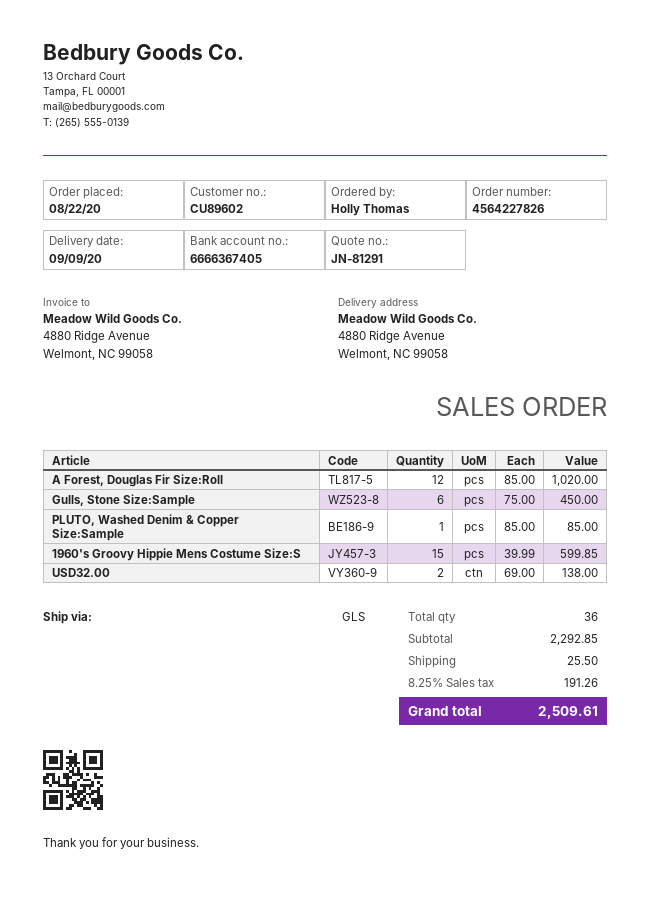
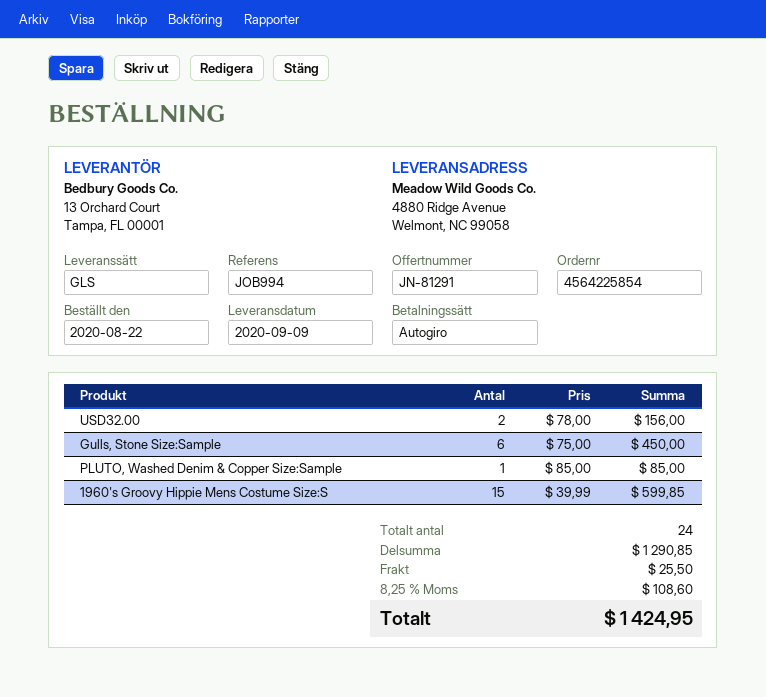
order number: 4564227826 -> 4564225854
A Forest, Douglas Fir Size:Roll: 12 x 85.00 = 1020.00 -> none
USD32.00: 2 x 69.00 = 138.00 -> 2 x 78.00 = 156.00
total quantity: 36 -> 24
subtotal: 2292.85 -> 1290.85
tax: 8.25% = 191.26 -> 8.25% = 108.60
total: 2509.61 -> 1424.95

